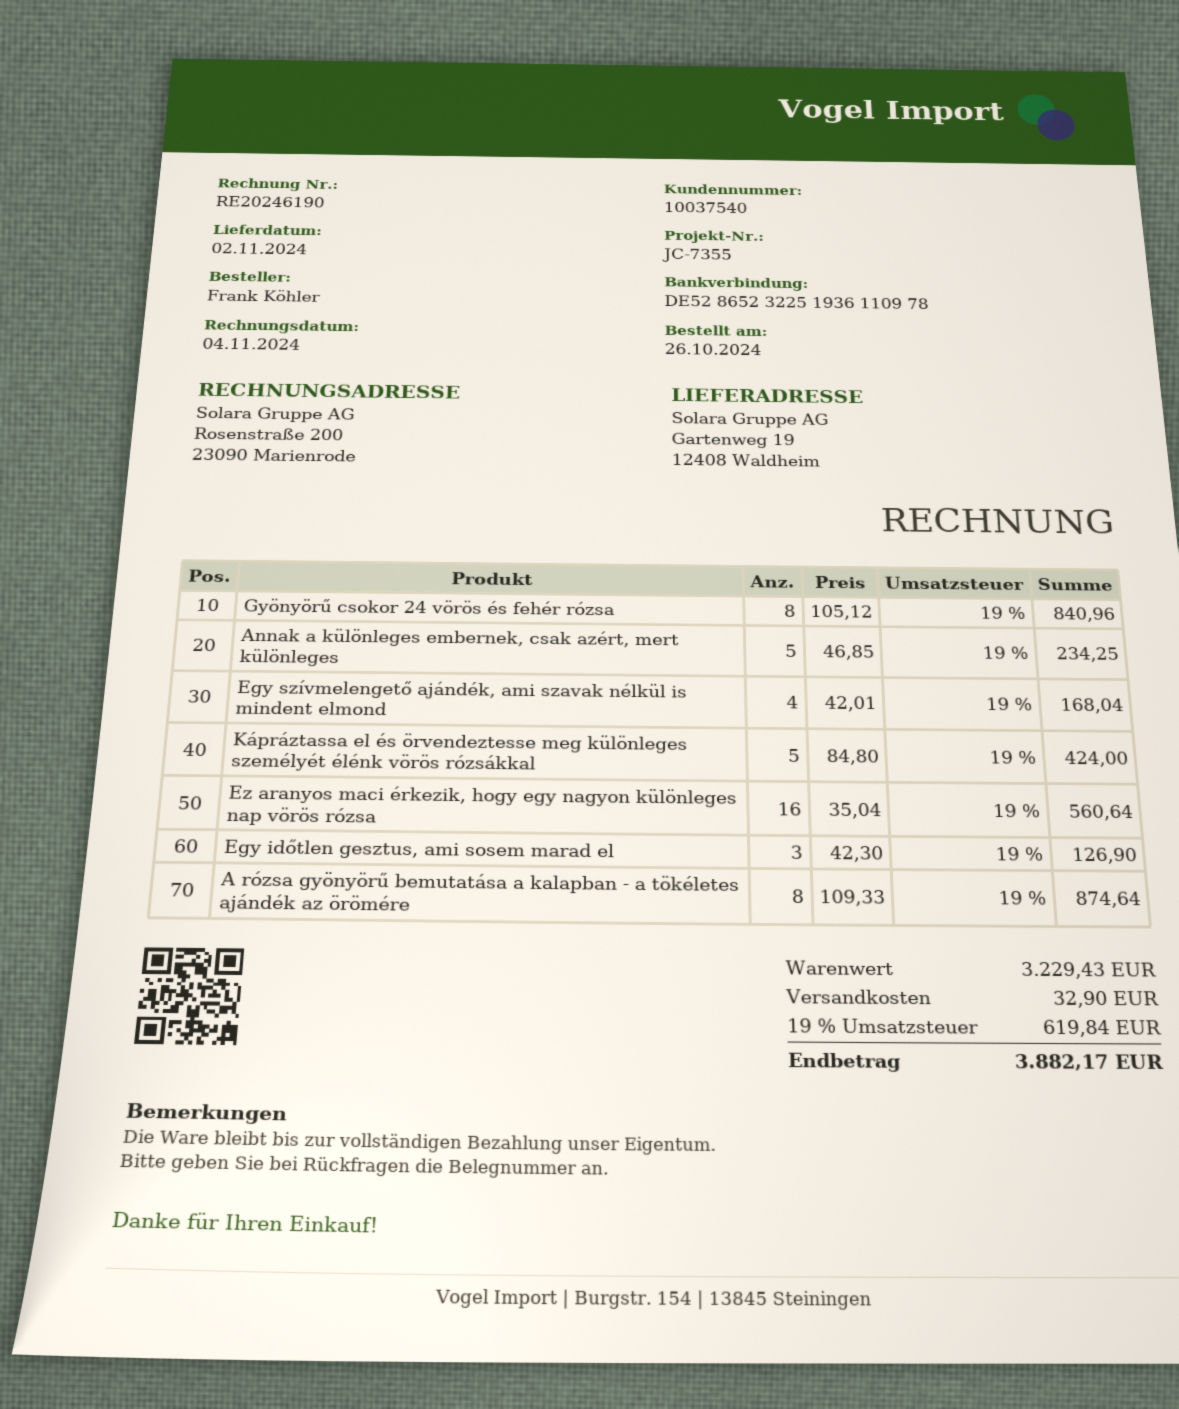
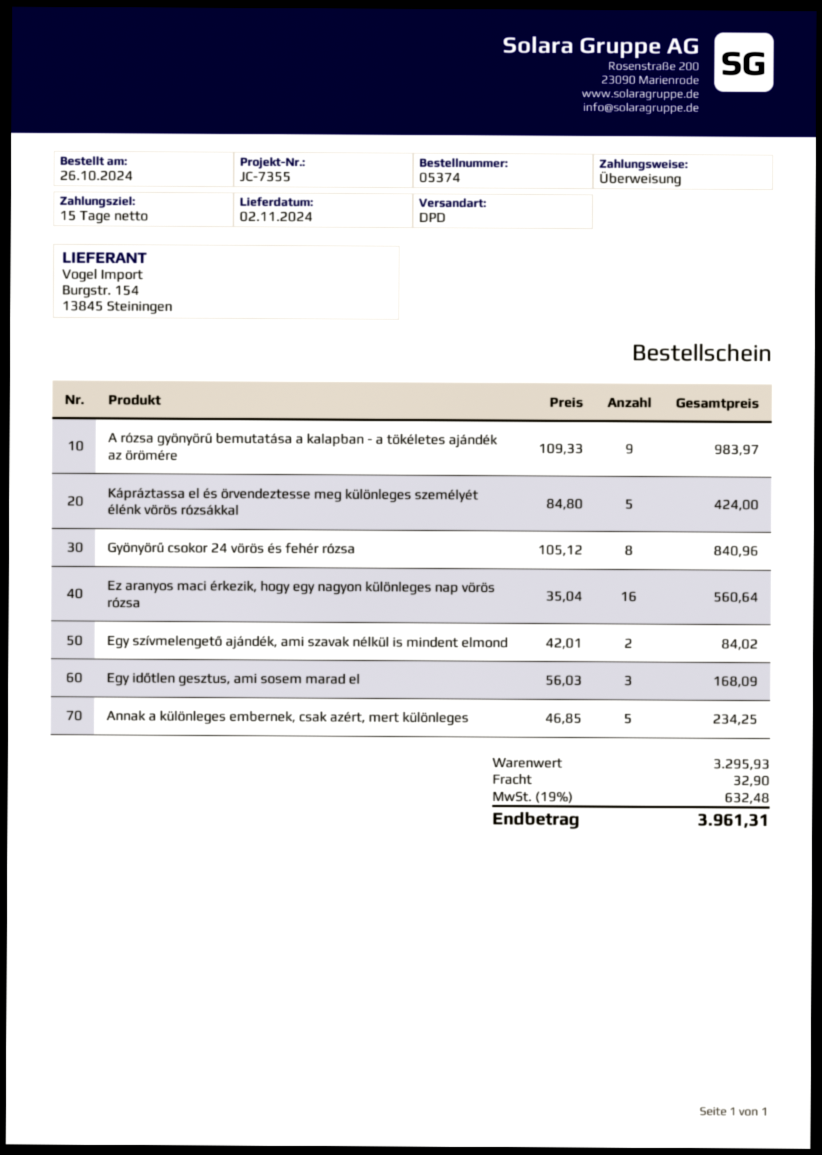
Egy szívmelengető ajándék, ami szavak nélkül is mindent elmond: 4 x 42.01 = 168.04 -> 2 x 42.01 = 84.02
Egy időtlen gesztus, ami sosem marad el: 3 x 42.30 = 126.90 -> 3 x 56.03 = 168.09
A rózsa gyönyörű bemutatása a kalapban - a tökéletes ajándék az örömére: 8 x 109.33 = 874.64 -> 9 x 109.33 = 983.97
subtotal: 3229.43 -> 3295.93
tax: 19% = 619.84 -> 19% = 632.48
total: 3882.17 -> 3961.31

